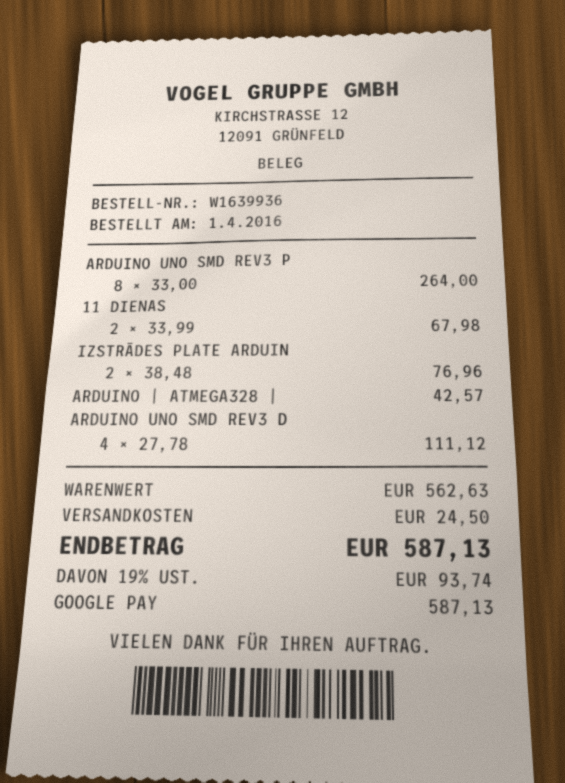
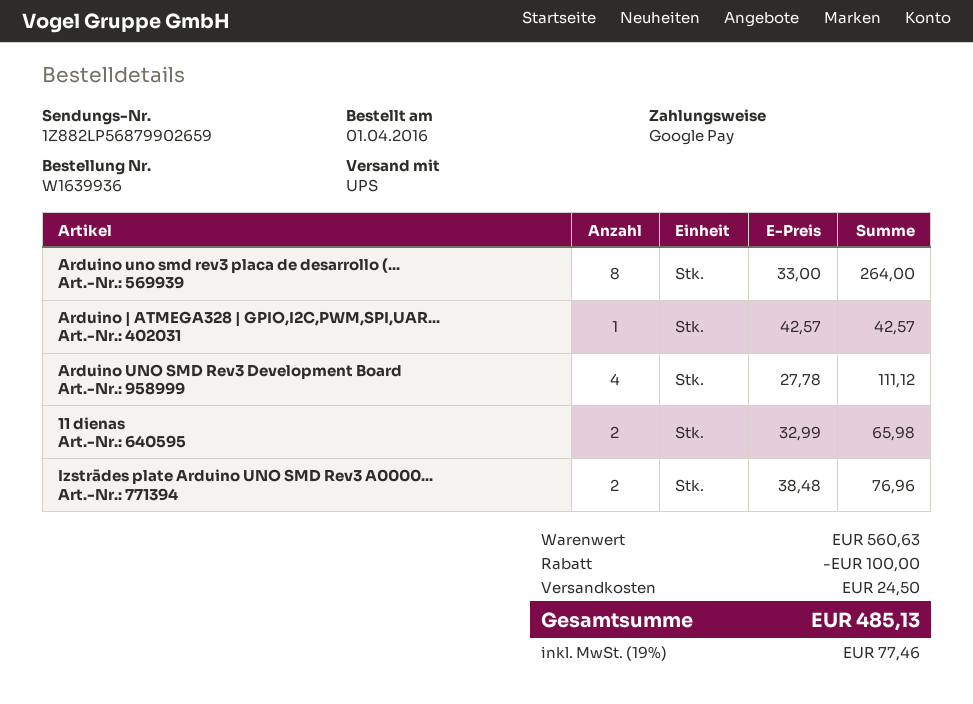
11 DIENAS: 2 x 33.99 = 67.98 -> 2 x 32.99 = 65.98
subtotal: 562.63 -> 560.63
discount: none -> 100.00
tax: 19% = 93.74 -> 19% = 77.46
total: 587.13 -> 485.13

